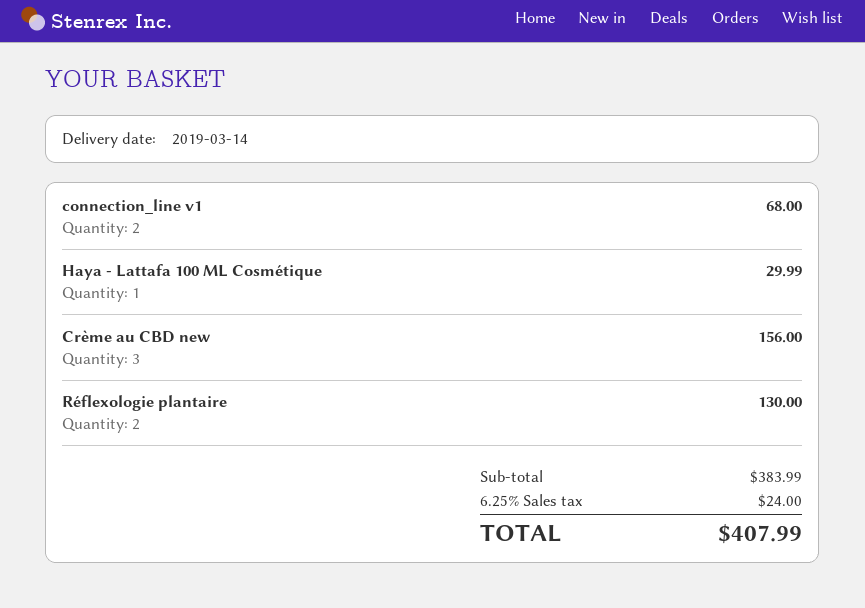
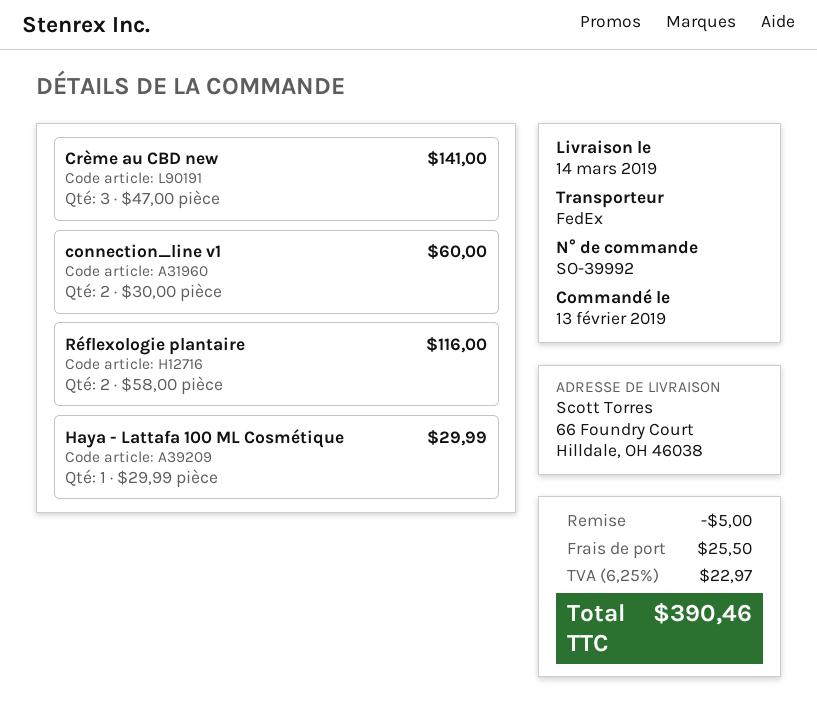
connection_line v1: 2 for 68.00 -> 2 for 60.00
Crème au CBD new: 3 for 156.00 -> 3 for 141.00
Réflexologie plantaire: 2 for 130.00 -> 2 for 116.00
discount: none -> 5.00
shipping: none -> 25.50
tax: 6.25% = 24.00 -> 6.25% = 22.97
total: 407.99 -> 390.46

